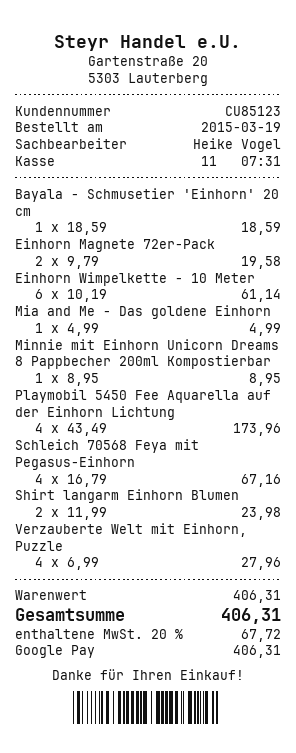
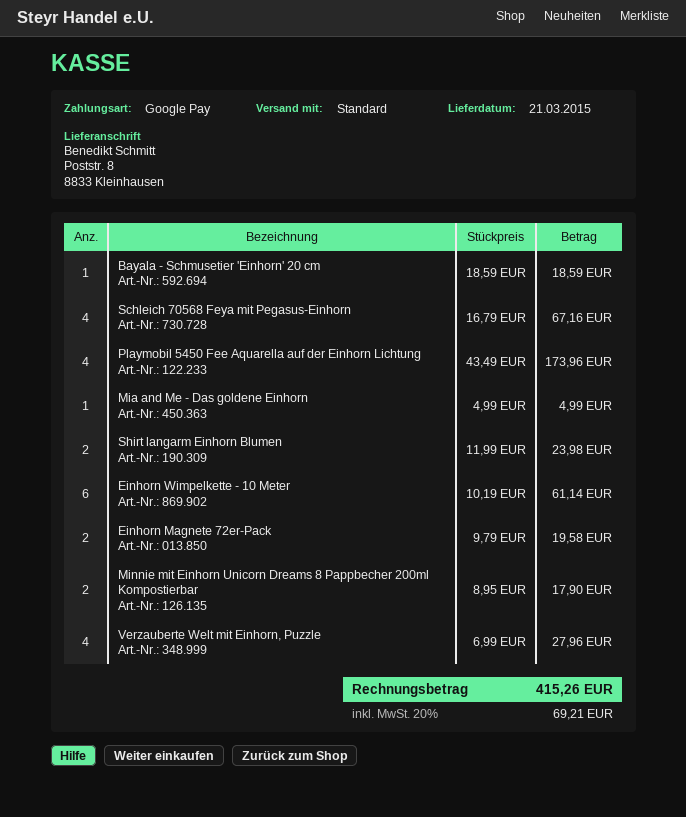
Minnie mit Einhorn Unicorn Dreams 8 Pappbecher 200ml Kompostierbar: 1 x 8.95 = 8.95 -> 2 x 8.95 = 17.90
tax: 20% = 67.72 -> 20% = 69.21
total: 406.31 -> 415.26

